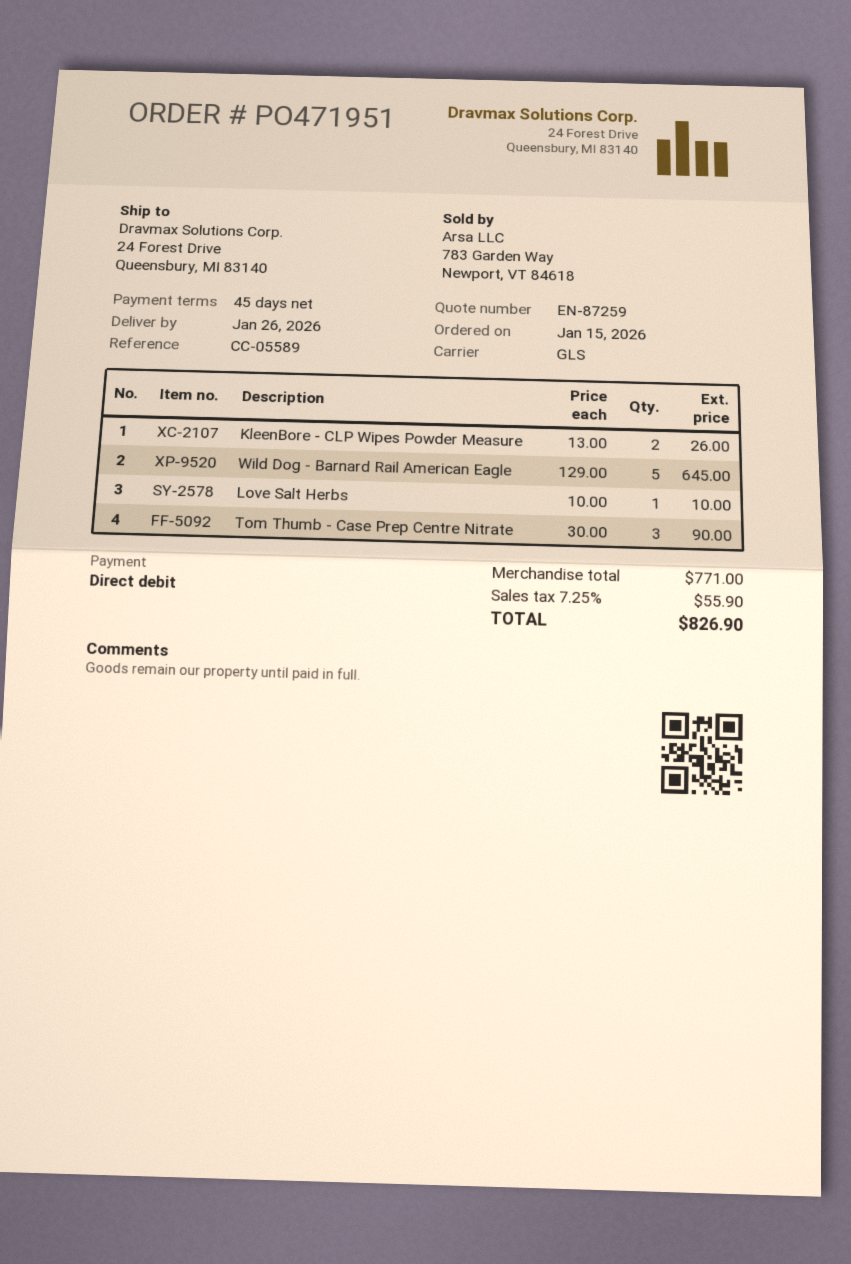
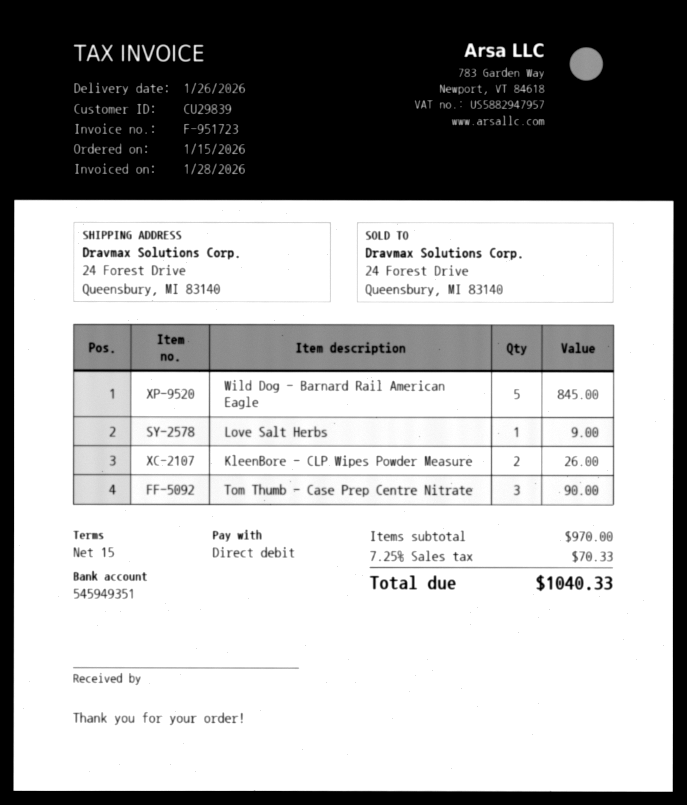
payment terms: 45 days -> 15 days
Wild Dog - Barnard Rail American Eagle: 5 for 645.00 -> 5 for 845.00
Love Salt Herbs: 1 for 10.00 -> 1 for 9.00
subtotal: 771.00 -> 970.00
tax: 7.25% = 55.90 -> 7.25% = 70.33
total: 826.90 -> 1040.33

